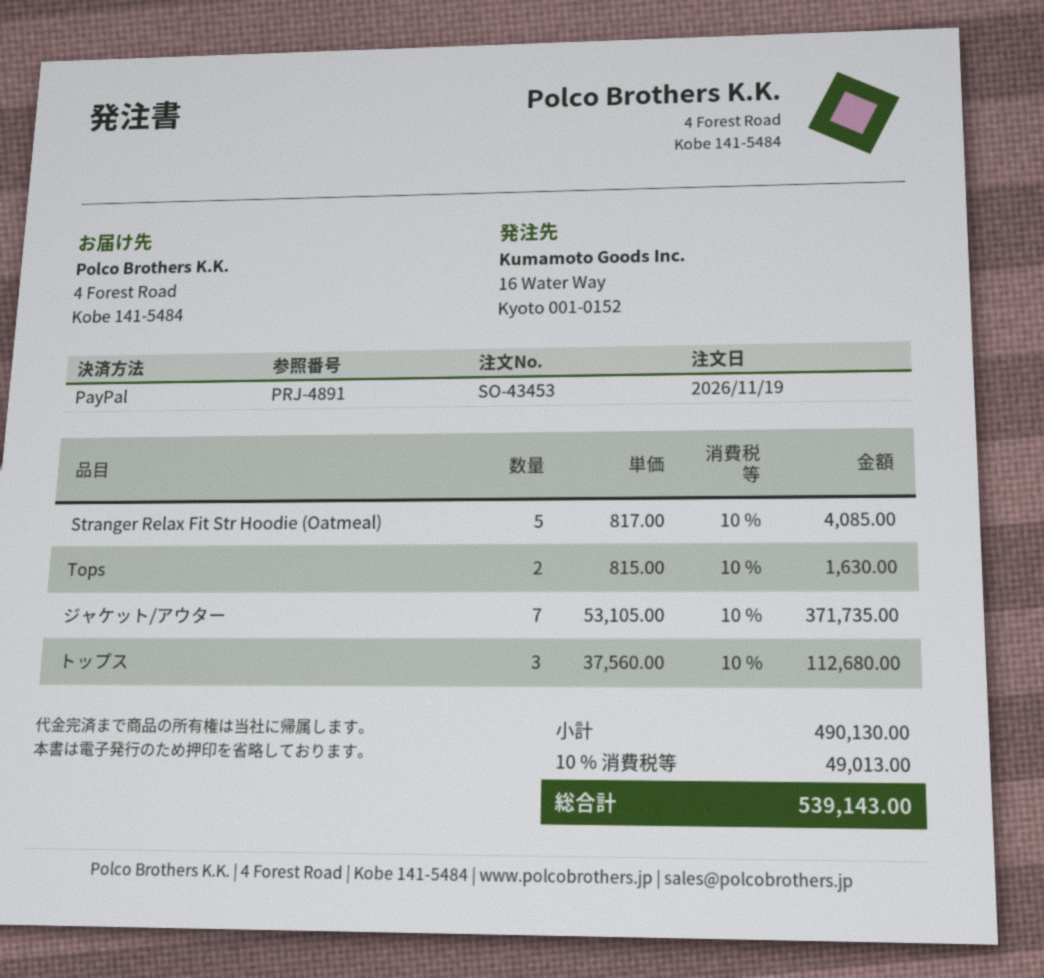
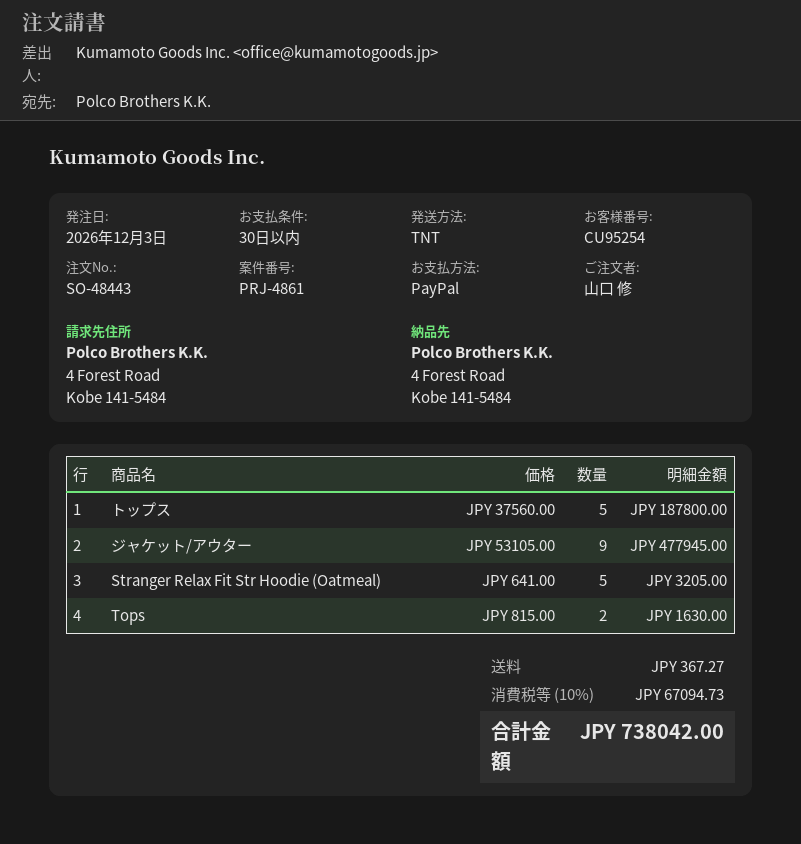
order number: SO-43453 -> SO-48443
order date: 2026-11-19 -> 2026-12-03
reference: PRJ-4891 -> PRJ-4861
Stranger Relax Fit Str Hoodie (Oatmeal): 5 x 817.00 = 4085.00 -> 5 x 641.00 = 3205.00
ジャケット/アウター: 7 x 53105.00 = 371735.00 -> 9 x 53105.00 = 477945.00
トップス: 3 x 37560.00 = 112680.00 -> 5 x 37560.00 = 187800.00
shipping: none -> 367.27
tax: 10% = 49013.00 -> 10% = 67094.73
total: 539143.00 -> 738042.00

